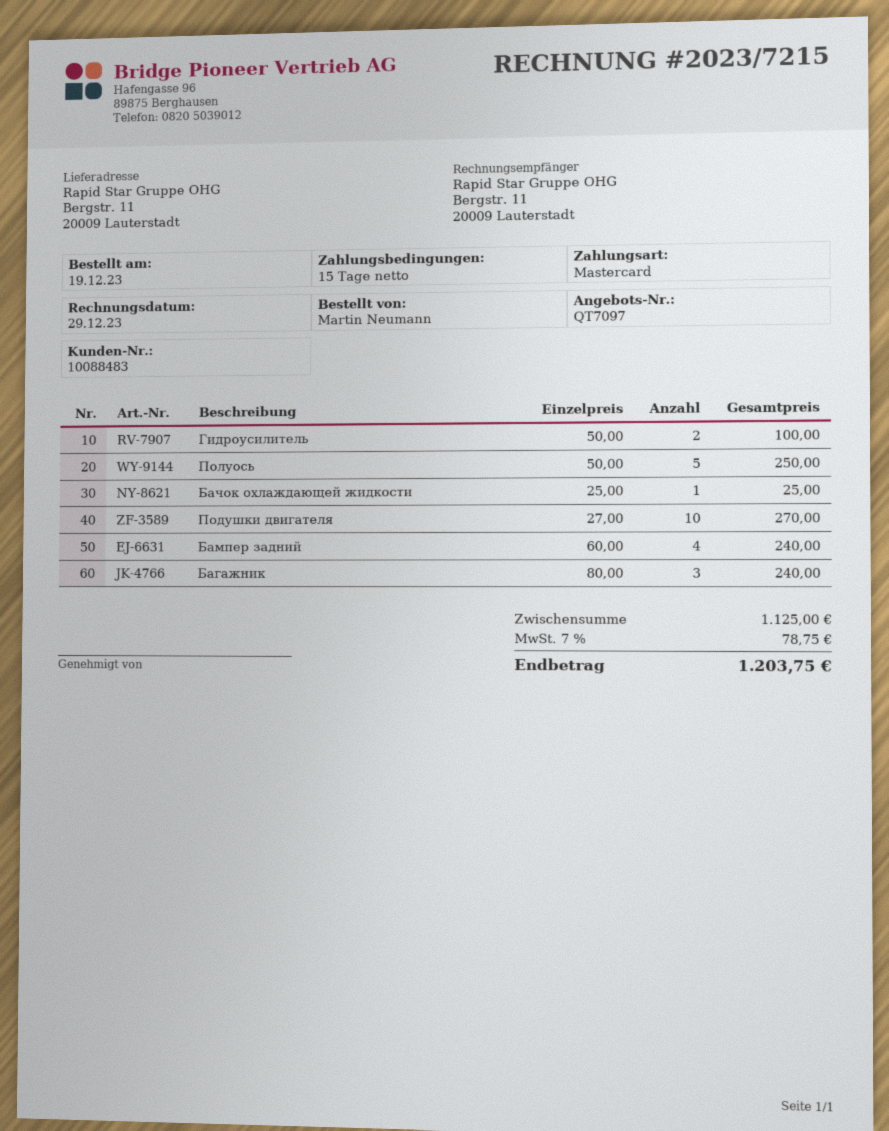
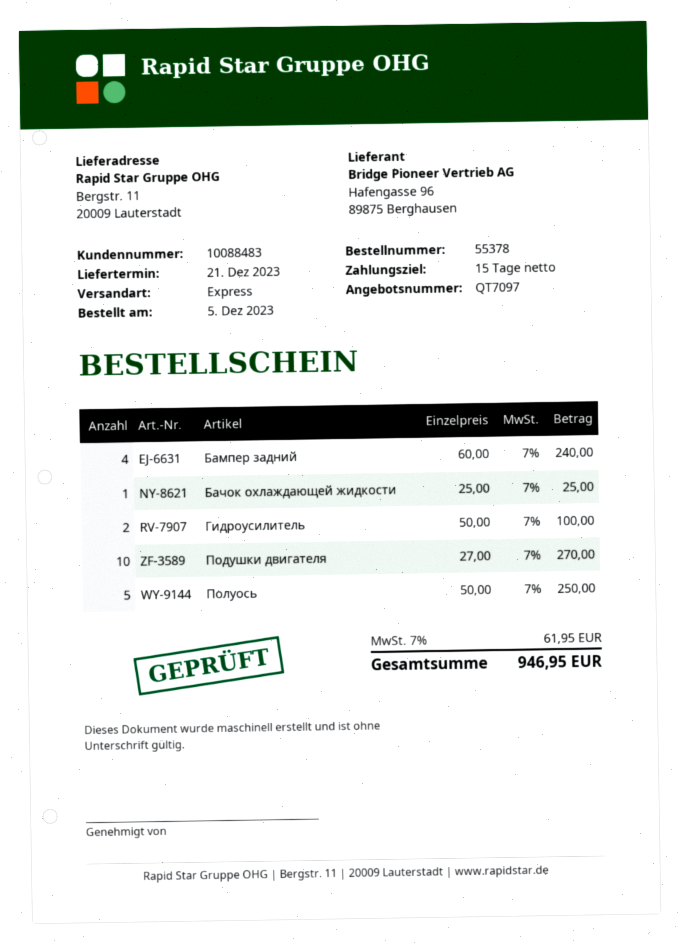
order date: 2023-12-19 -> 2023-12-05
Багажник: 3 x 80.00 = 240.00 -> none
tax: 7% = 78.75 -> 7% = 61.95
total: 1203.75 -> 946.95

